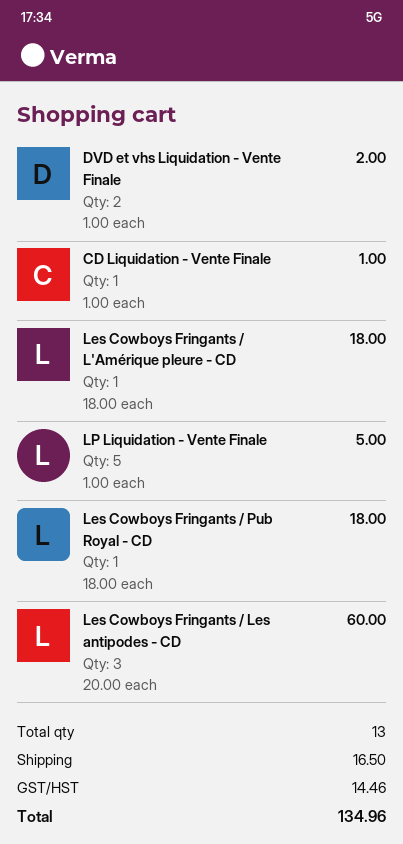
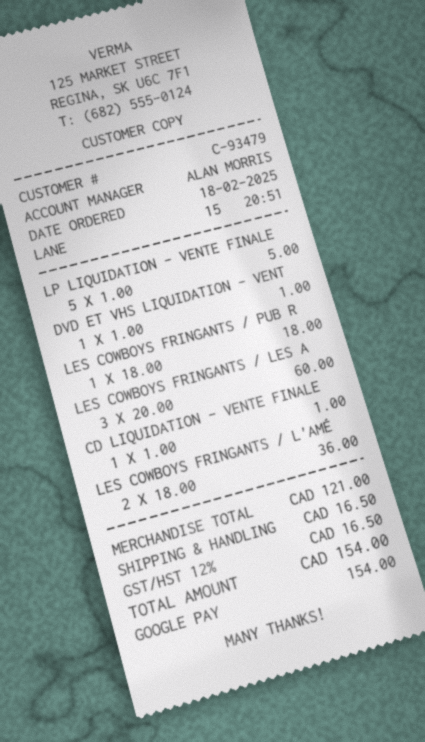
DVD et vhs Liquidation - Vente Finale: 2 x 1.00 = 2.00 -> 1 x 1.00 = 1.00
Les Cowboys Fringants / L'Amérique pleure - CD: 1 x 18.00 = 18.00 -> 2 x 18.00 = 36.00
tax: 14.46 -> 16.50
total: 134.96 -> 154.00

